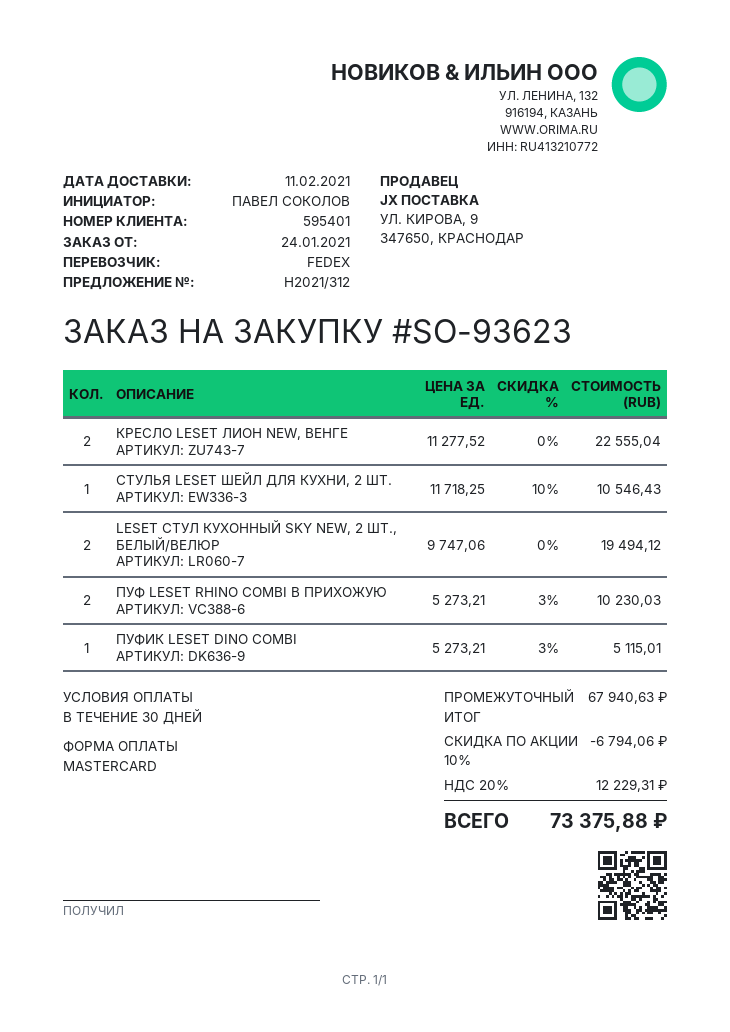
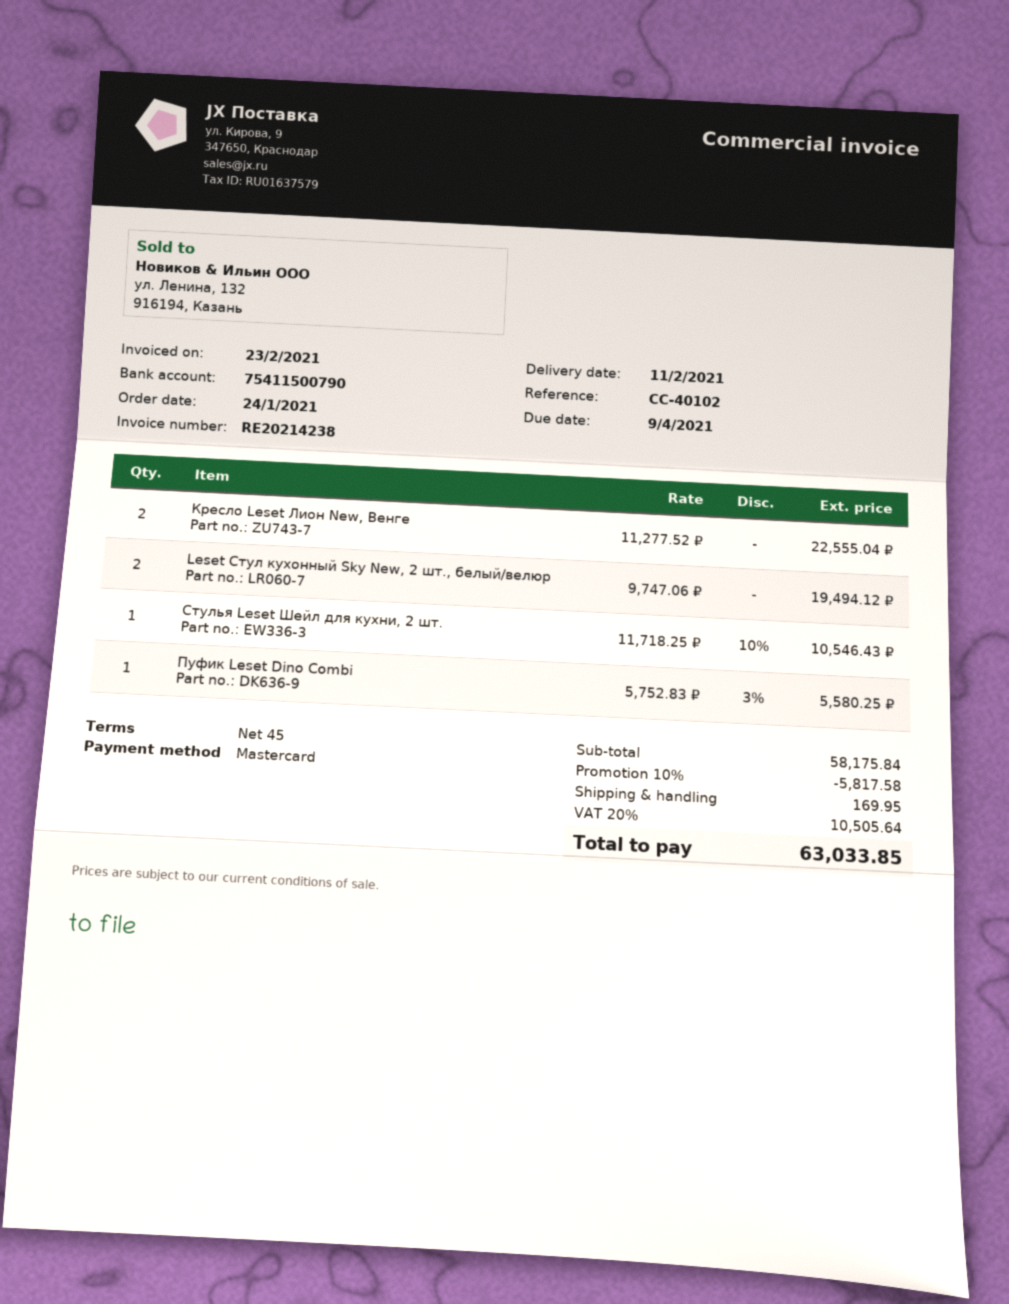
payment terms: 30 days -> 45 days
ПУФ LESET RHINO COMBI В ПРИХОЖУЮ: 2 x 5273.21 - 3% = 10230.03 -> none
ПУФИК LESET DINO COMBI: 1 x 5273.21 - 3% = 5115.01 -> 1 x 5752.83 - 3% = 5580.25
subtotal: 67940.63 -> 58175.84
discount: 10% = 6794.06 -> 10% = 5817.58
shipping: none -> 169.95
tax: 20% = 12229.31 -> 20% = 10505.64
total: 73375.88 -> 63033.85

